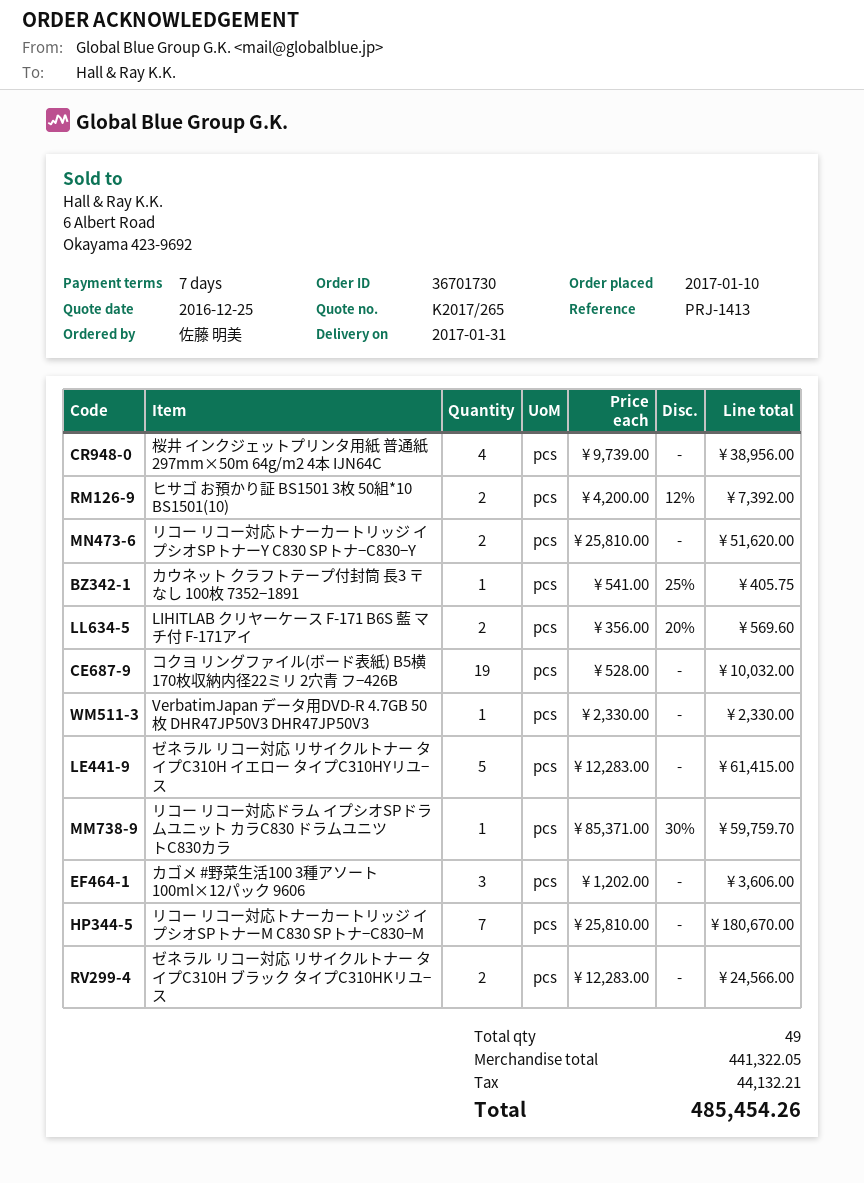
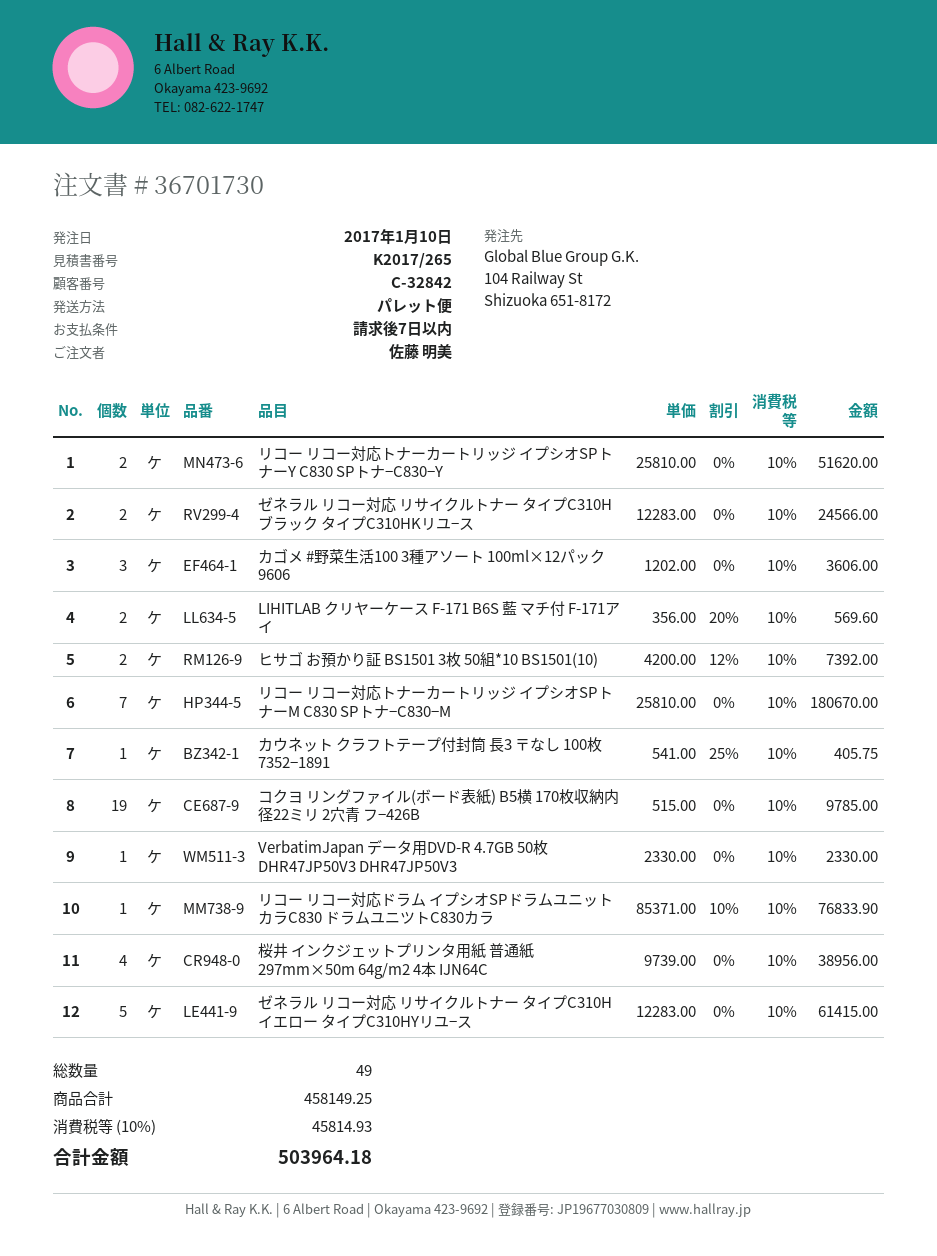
コクヨ リングファイル(ボード表紙) B5横 170枚収納内径22ミリ 2穴青 フ−426B: 19 x 528.00 = 10032.00 -> 19 x 515.00 = 9785.00
リコー リコー対応ドラム イプシオSPドラムユニット カラC830 ドラムユニツトC830カラ: 1 x 85371.00 - 30% = 59759.70 -> 1 x 85371.00 - 10% = 76833.90
subtotal: 441322.05 -> 458149.25
tax: 44132.21 -> 45814.93
total: 485454.26 -> 503964.18

